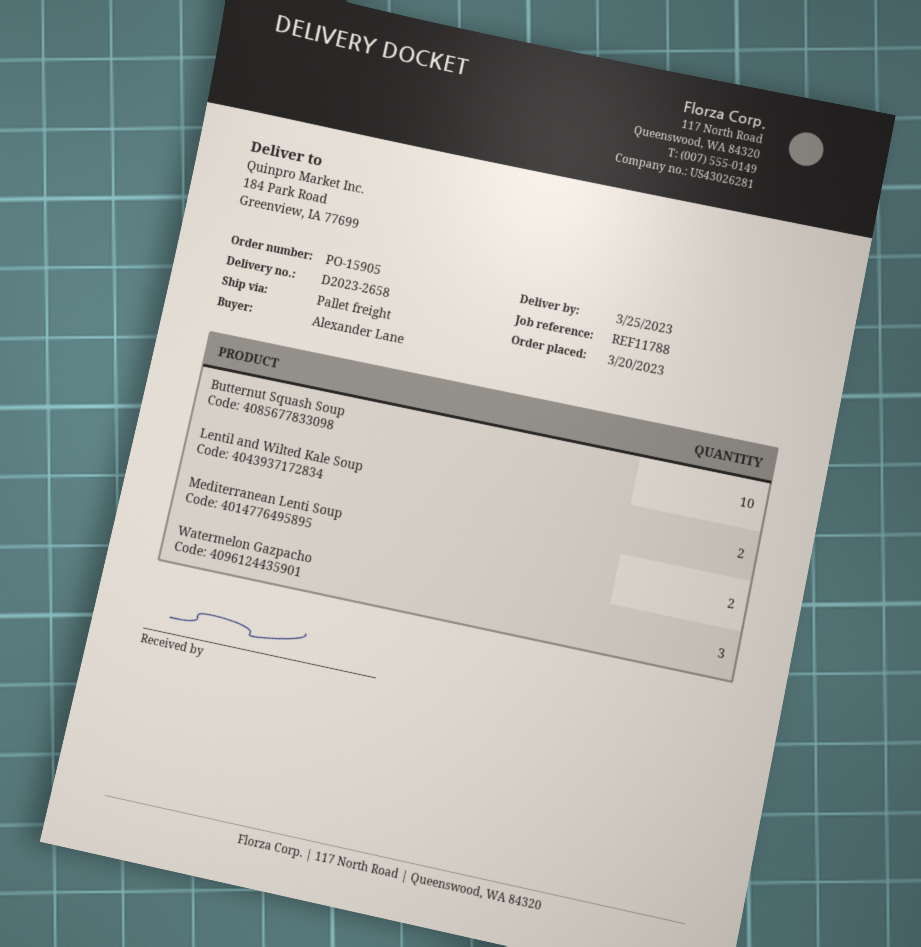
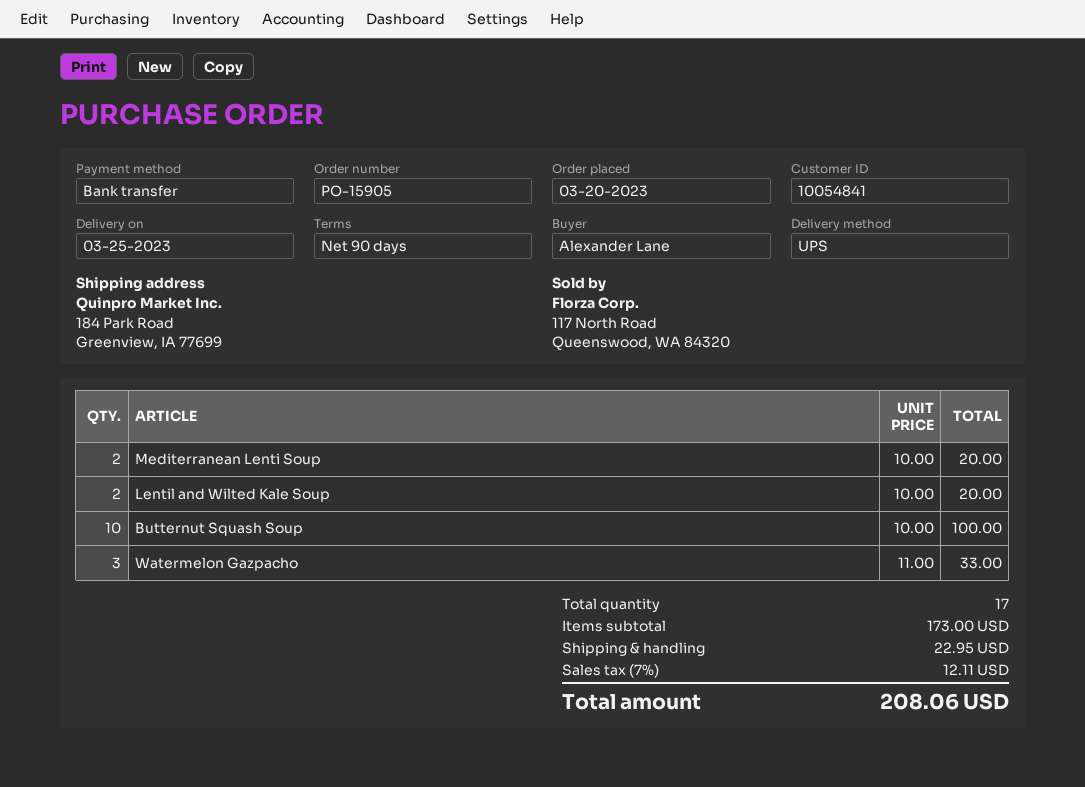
shipping method: pallet freight -> UPS

